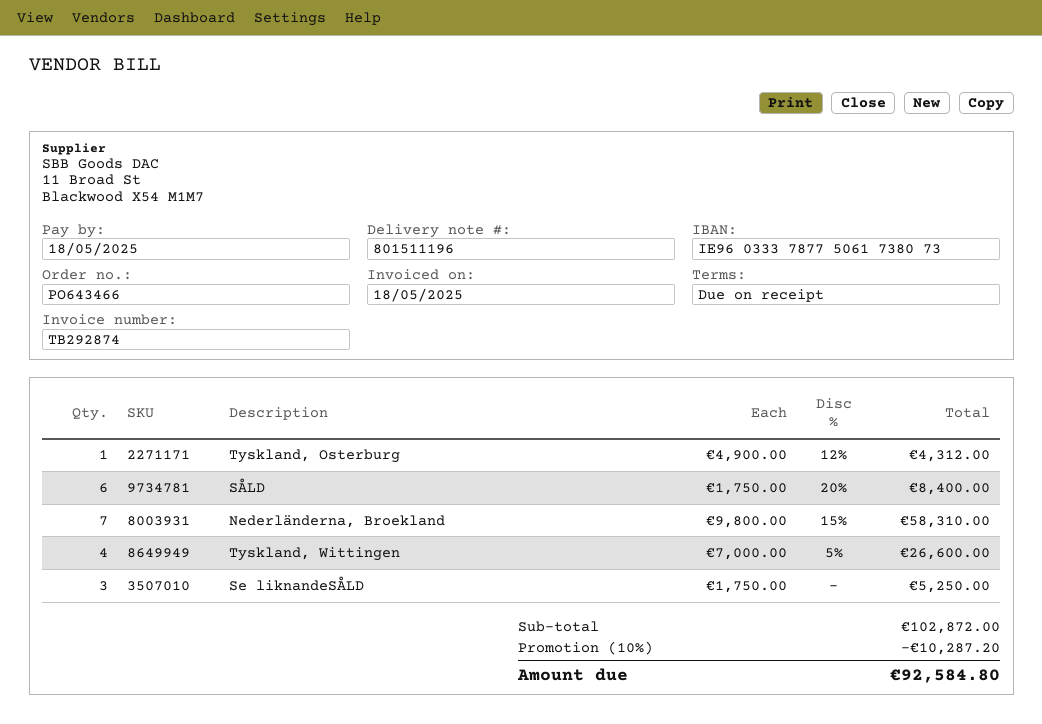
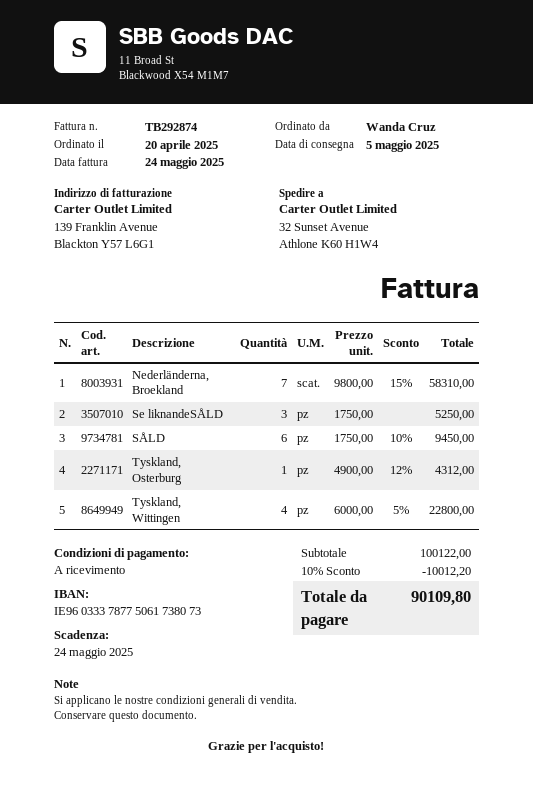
invoice date: 2025-05-18 -> 2025-05-24
due date: 2025-05-18 -> 2025-05-24
SÅLD: 6 x 1750.00 - 20% = 8400.00 -> 6 x 1750.00 - 10% = 9450.00
Tyskland, Wittingen: 4 x 7000.00 - 5% = 26600.00 -> 4 x 6000.00 - 5% = 22800.00
subtotal: 102872.00 -> 100122.00
discount: 10% = 10287.20 -> 10% = 10012.20
total: 92584.80 -> 90109.80

